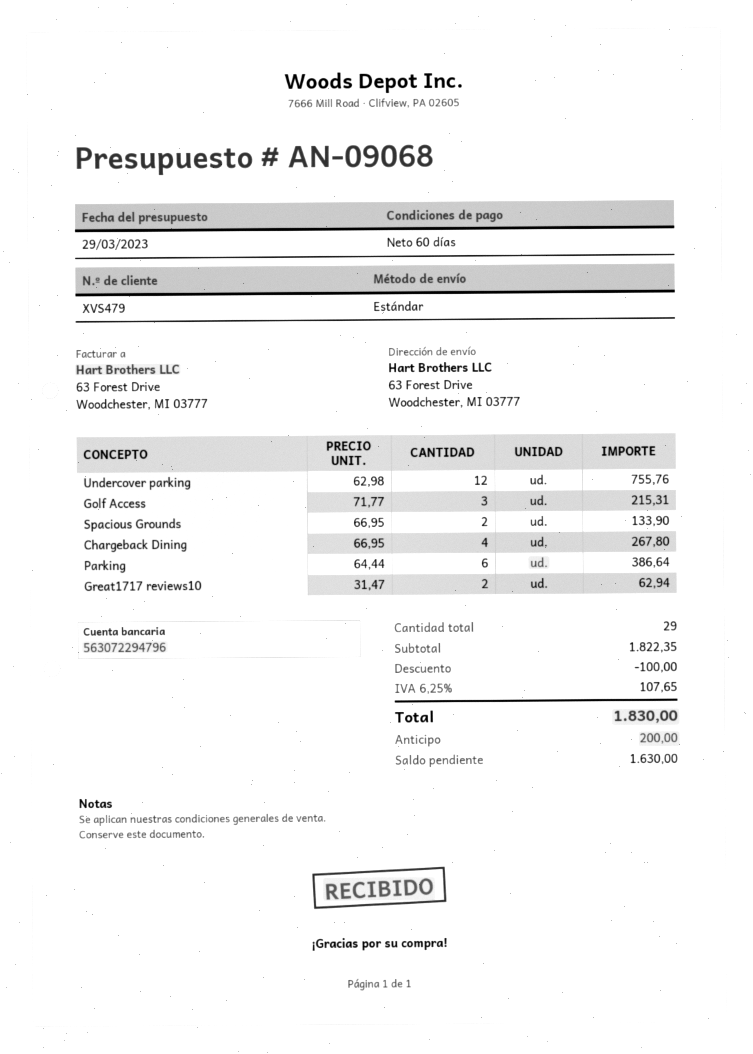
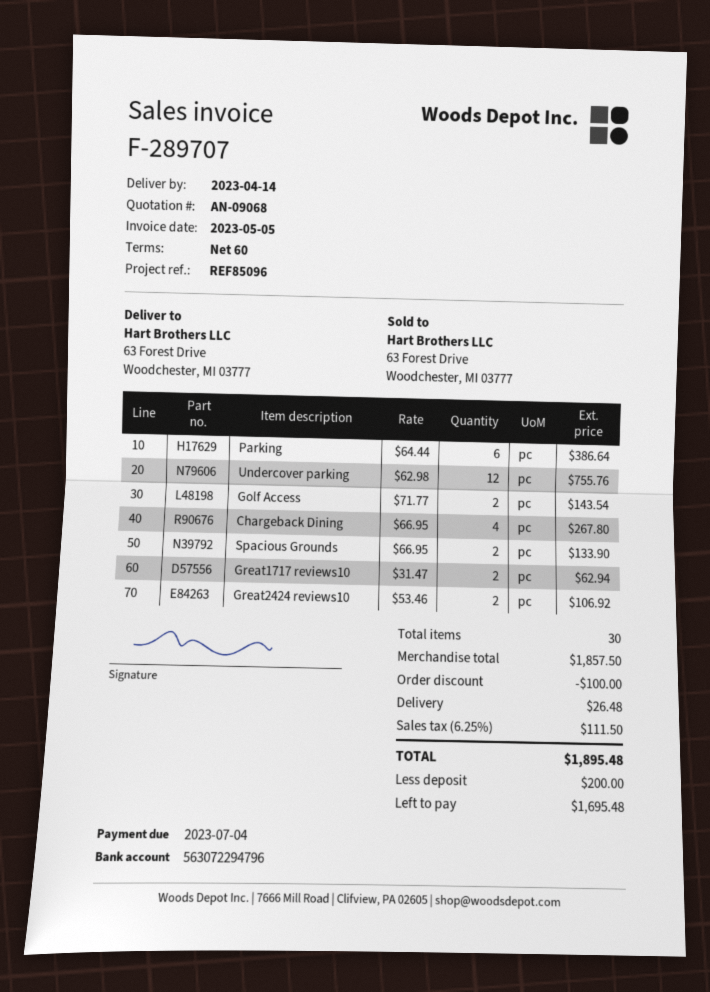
Golf Access: 3 x 71.77 = 215.31 -> 2 x 71.77 = 143.54
Great2424 reviews10: none -> 2 x 53.46 = 106.92
total quantity: 29 -> 30
subtotal: 1822.35 -> 1857.50
shipping: none -> 26.48
tax: 6.25% = 107.65 -> 6.25% = 111.50
total: 1830.00 -> 1895.48
balance: 1630.00 -> 1695.48

